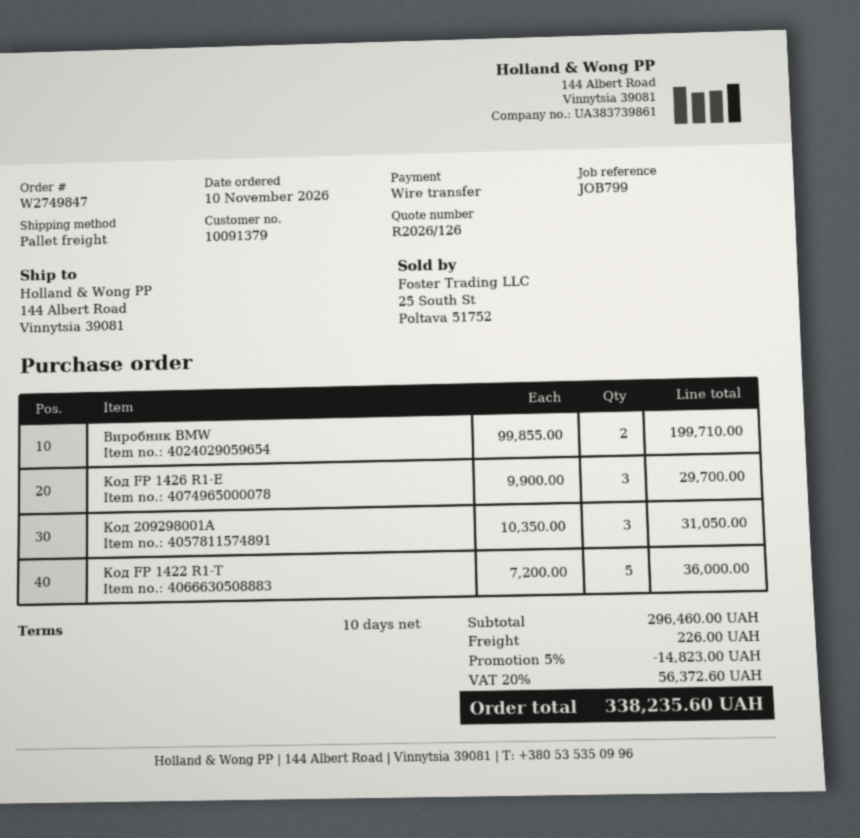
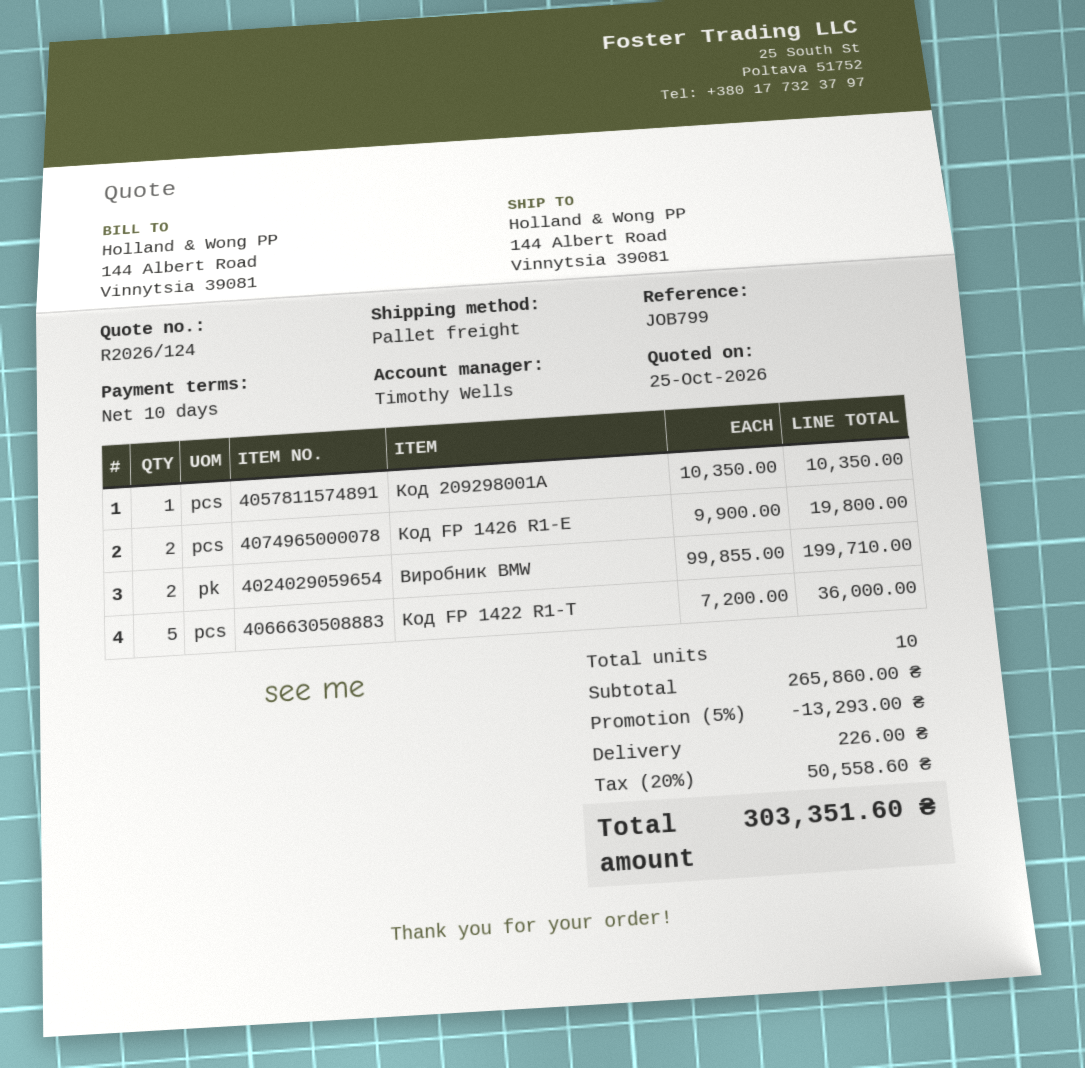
quote number: R2026/126 -> R2026/124
Код FP 1426 R1-E: 3 x 9900.00 = 29700.00 -> 2 x 9900.00 = 19800.00
Код 209298001A: 3 x 10350.00 = 31050.00 -> 1 x 10350.00 = 10350.00
subtotal: 296460.00 -> 265860.00
discount: 5% = 14823.00 -> 5% = 13293.00
tax: 20% = 56372.60 -> 20% = 50558.60
total: 338235.60 -> 303351.60

